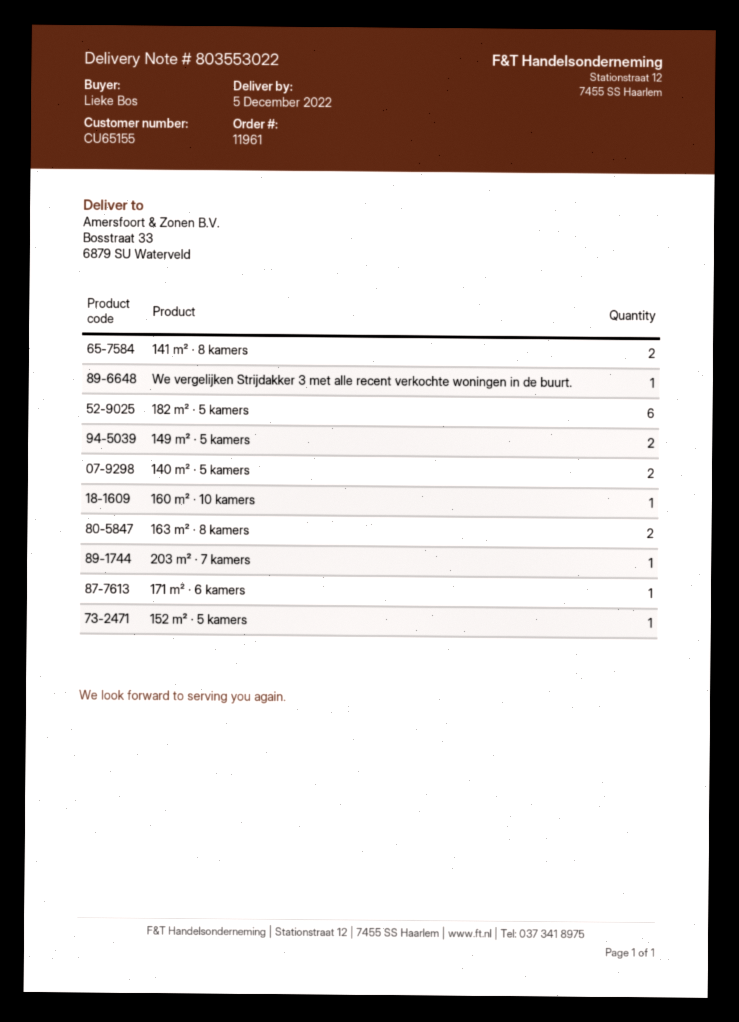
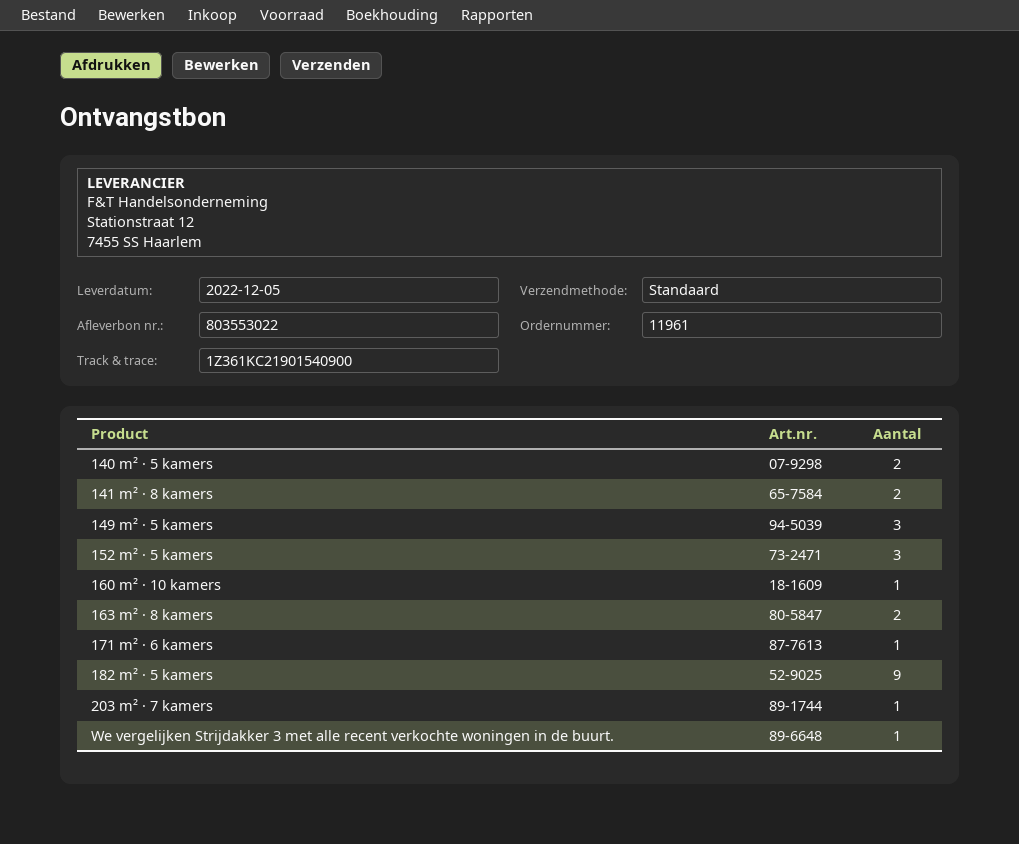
182 m² · 5 kamers: 6 -> 9
149 m² · 5 kamers: 2 -> 3
152 m² · 5 kamers: 1 -> 3

